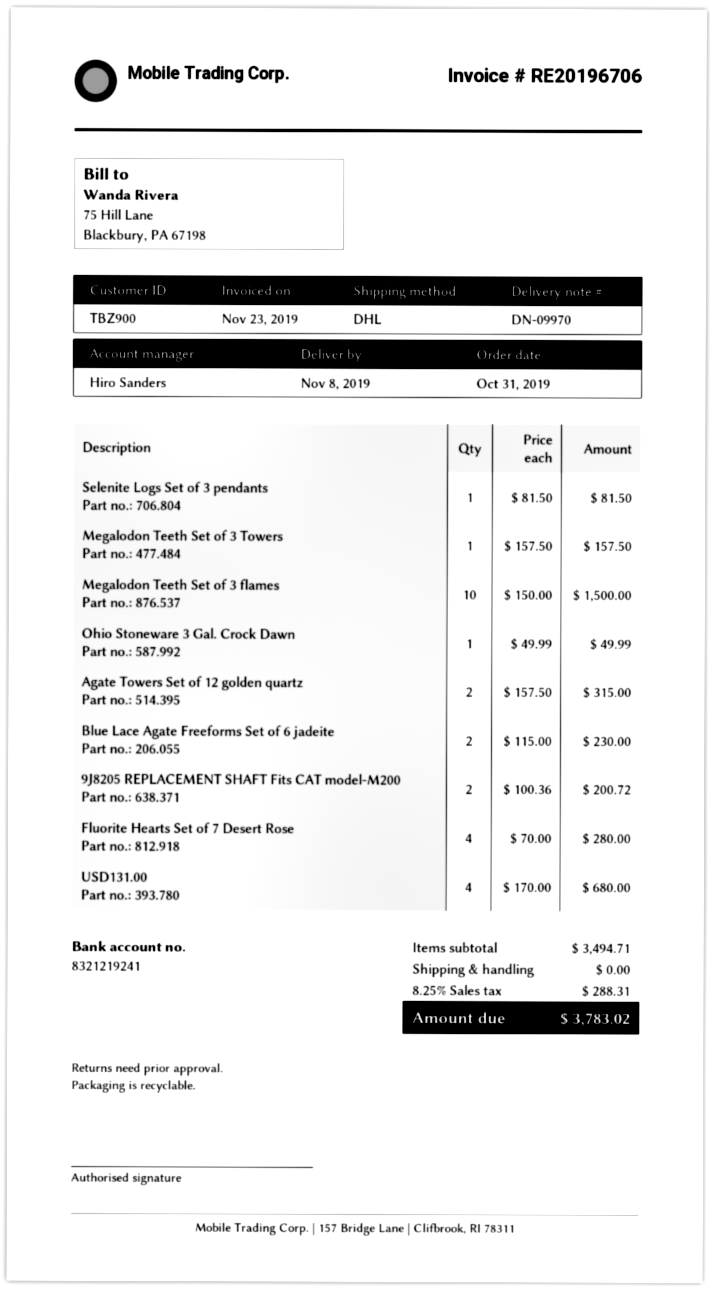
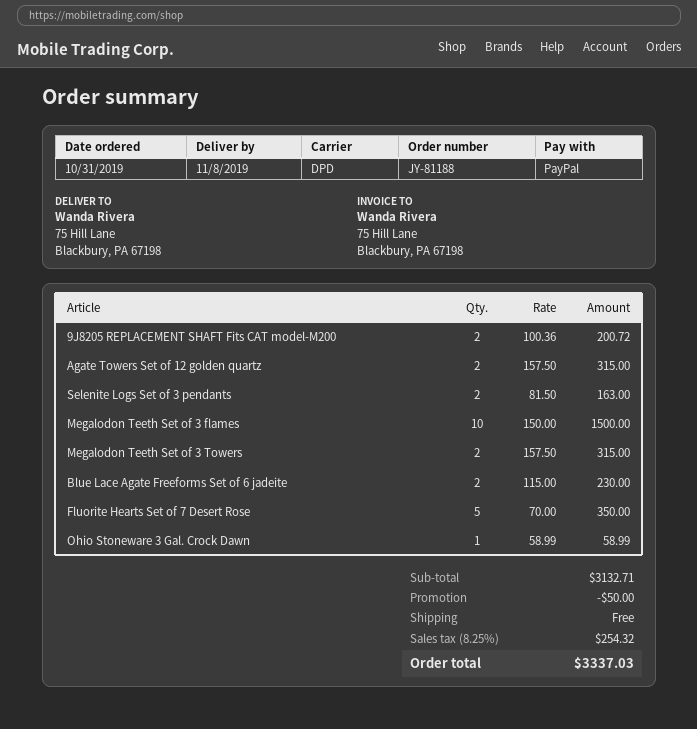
shipping method: DHL -> DPD
Selenite Logs Set of 3 pendants: 1 x 81.50 = 81.50 -> 2 x 81.50 = 163.00
Megalodon Teeth Set of 3 Towers: 1 x 157.50 = 157.50 -> 2 x 157.50 = 315.00
Ohio Stoneware 3 Gal. Crock Dawn: 1 x 49.99 = 49.99 -> 1 x 58.99 = 58.99
Fluorite Hearts Set of 7 Desert Rose: 4 x 70.00 = 280.00 -> 5 x 70.00 = 350.00
USD131.00: 4 x 170.00 = 680.00 -> none
subtotal: 3494.71 -> 3132.71
discount: none -> 50.00
tax: 8.25% = 288.31 -> 8.25% = 254.32
total: 3783.02 -> 3337.03

